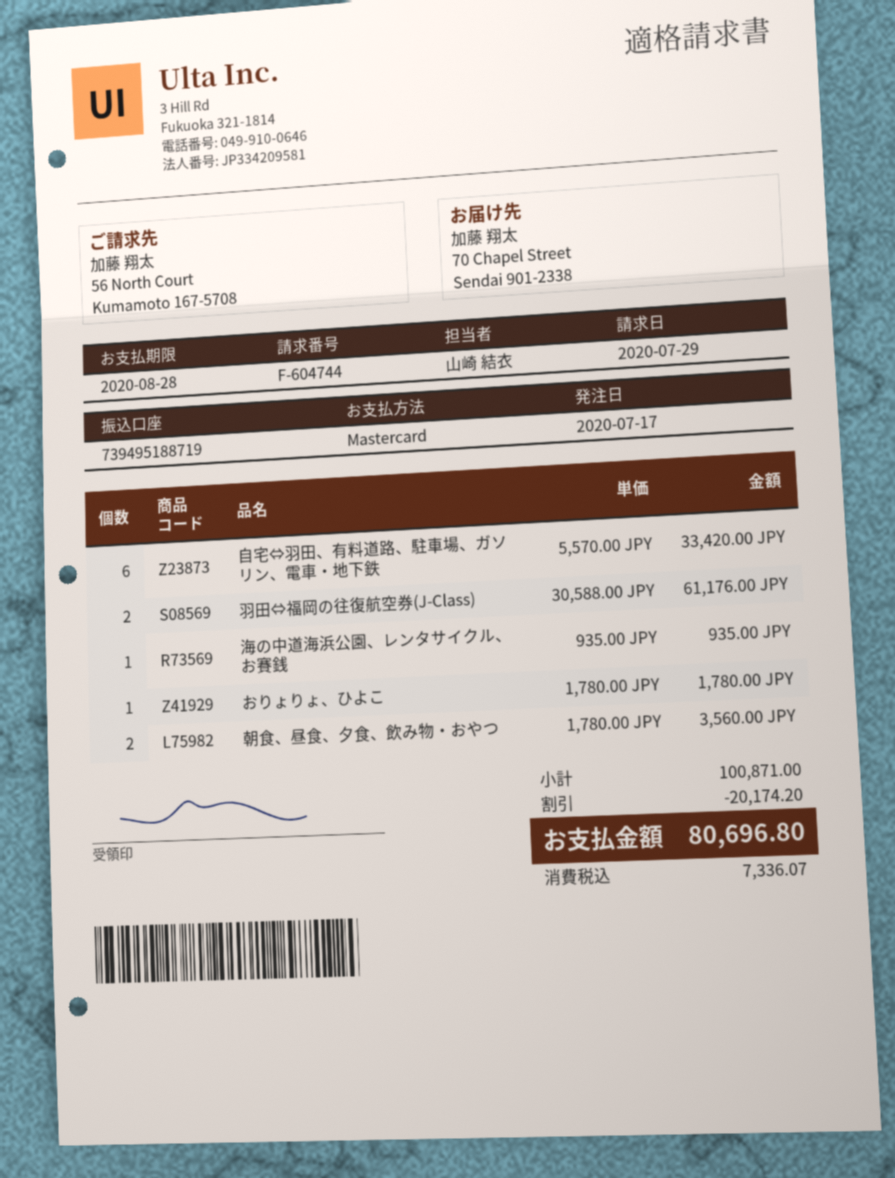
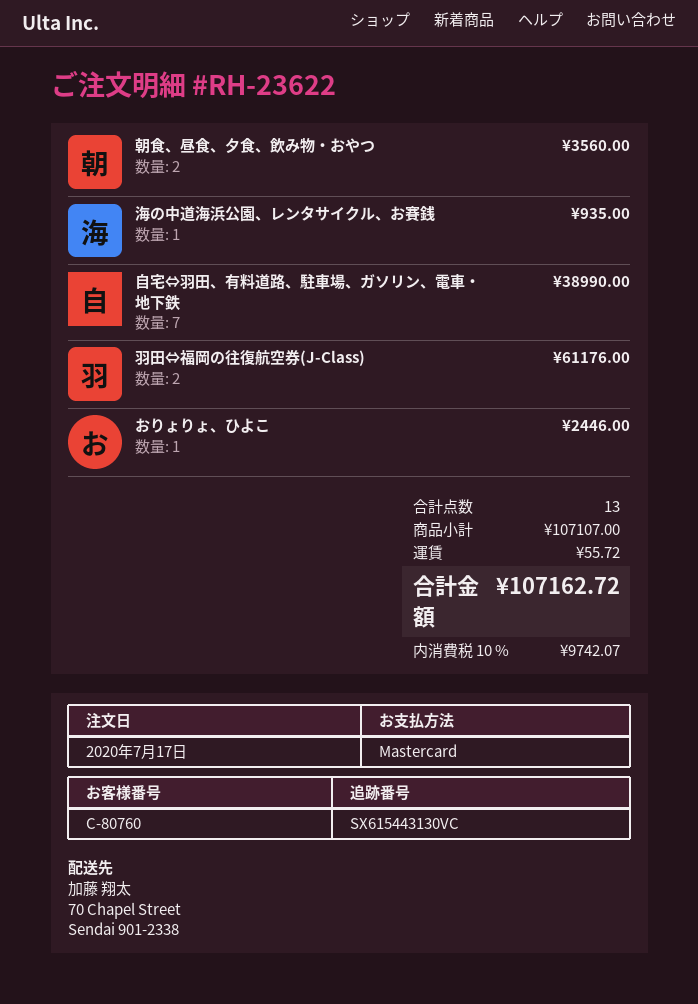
自宅⇔羽田、有料道路、駐車場、ガソリン、電車・地下鉄: 6 for 33420.00 -> 7 for 38990.00
おりょりょ、ひよこ: 1 for 1780.00 -> 1 for 2446.00
subtotal: 100871.00 -> 107107.00
discount: 20174.20 -> none
shipping: none -> 55.72
tax: 7336.07 -> 9742.07
total: 80696.80 -> 107162.72

